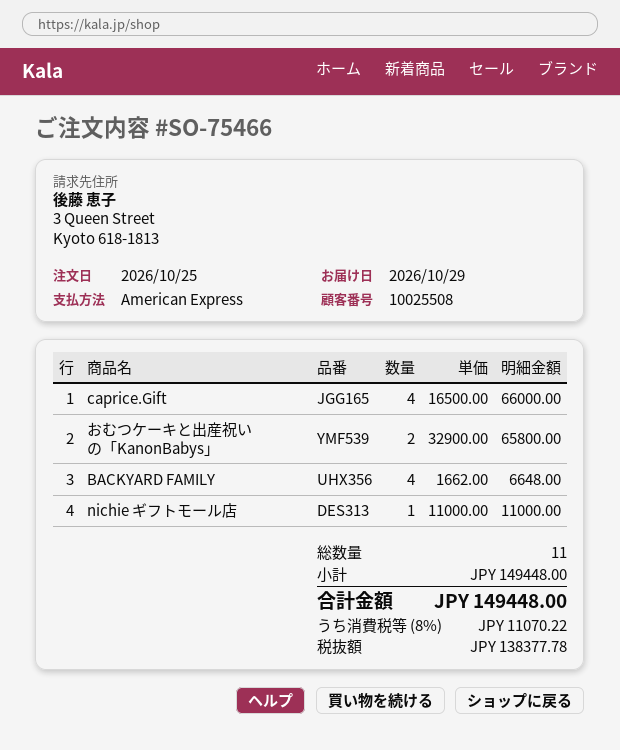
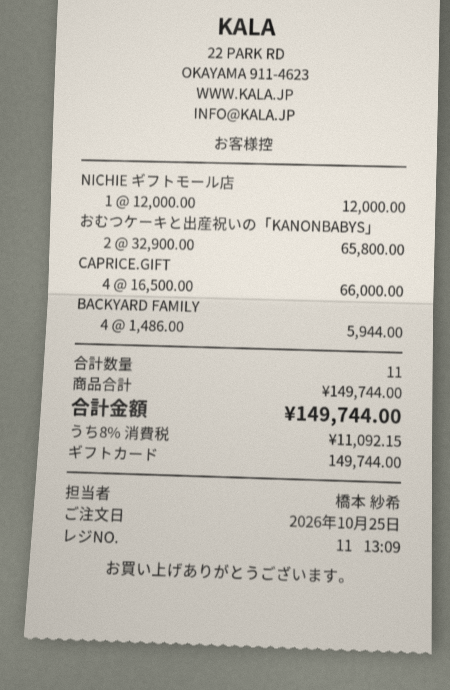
payment method: American Express -> gift card
BACKYARD FAMILY: 4 x 1662.00 = 6648.00 -> 4 x 1486.00 = 5944.00
nichie ギフトモール店: 1 x 11000.00 = 11000.00 -> 1 x 12000.00 = 12000.00
subtotal: 149448.00 -> 149744.00
tax: 8% = 11070.22 -> 8% = 11092.15
total: 149448.00 -> 149744.00

